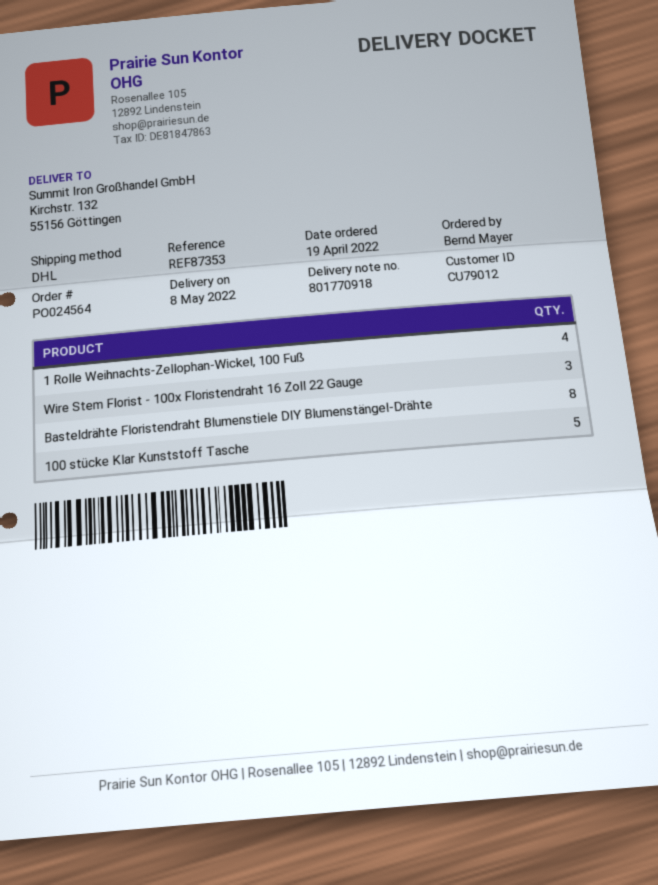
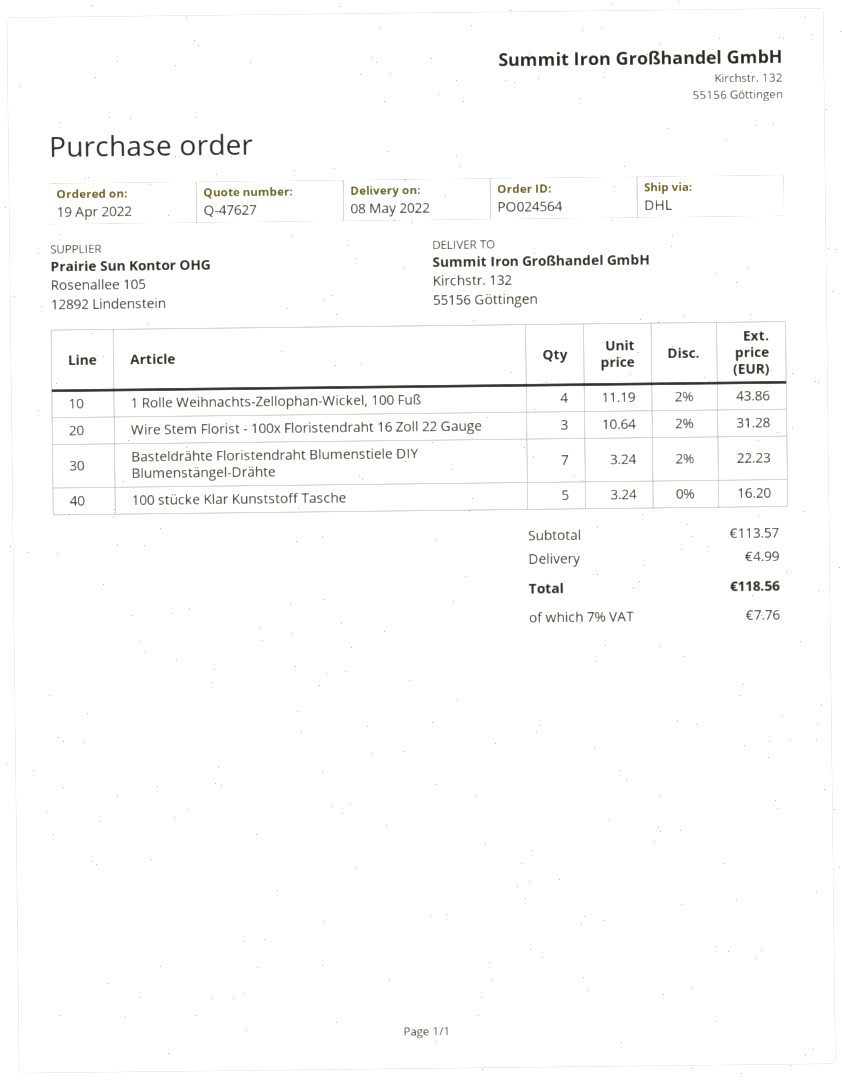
Basteldrähte Floristendraht Blumenstiele DIY Blumenstängel-Drähte: 8 -> 7

